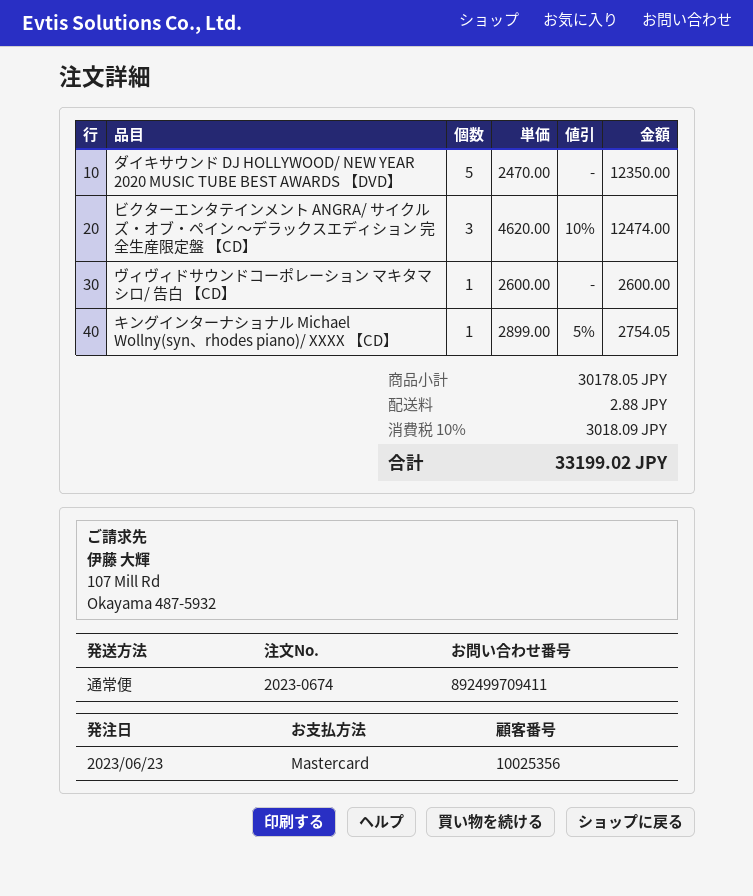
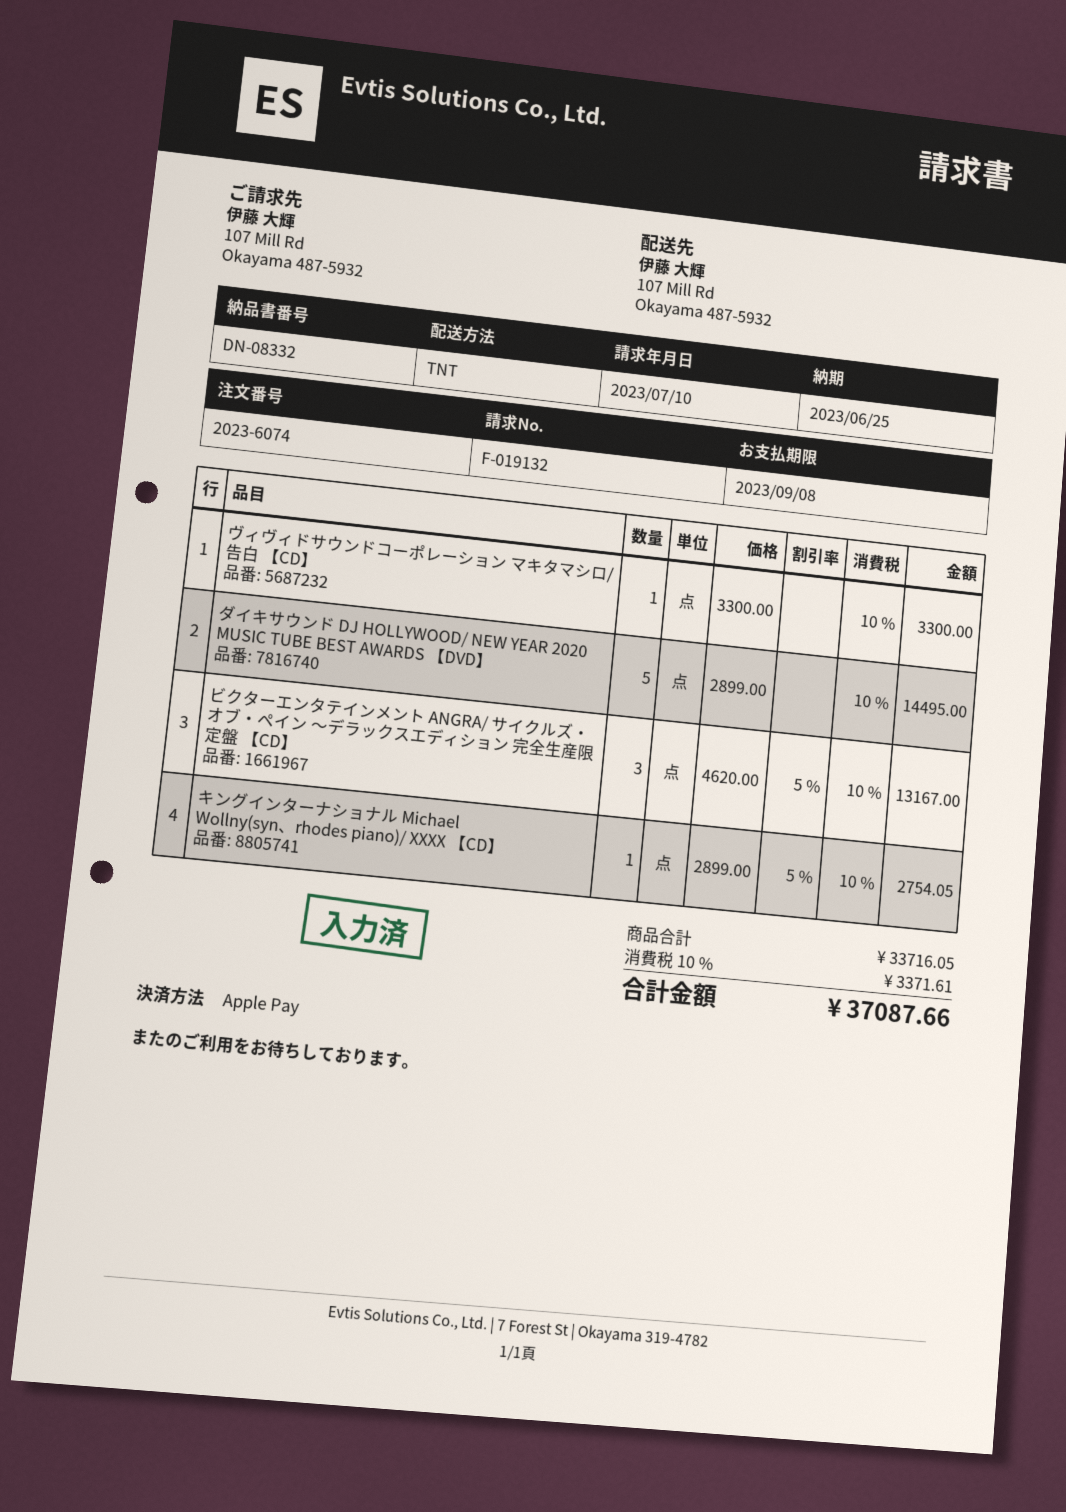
order number: 2023-0674 -> 2023-6074
payment method: Mastercard -> Apple Pay
shipping method: standard -> TNT
ダイキサウンド DJ HOLLYWOOD/ NEW YEAR 2020 MUSIC TUBE BEST AWARDS 【DVD】: 5 x 2470.00 = 12350.00 -> 5 x 2899.00 = 14495.00
ビクターエンタテインメント ANGRA/ サイクルズ・オブ・ペイン 〜デラックスエディション 完全生産限定盤 【CD】: 3 x 4620.00 - 10% = 12474.00 -> 3 x 4620.00 - 5% = 13167.00
ヴィヴィドサウンドコーポレーション マキタマシロ/ 告白 【CD】: 1 x 2600.00 = 2600.00 -> 1 x 3300.00 = 3300.00
subtotal: 30178.05 -> 33716.05
shipping: 2.88 -> none
tax: 10% = 3018.09 -> 10% = 3371.61
total: 33199.02 -> 37087.66

